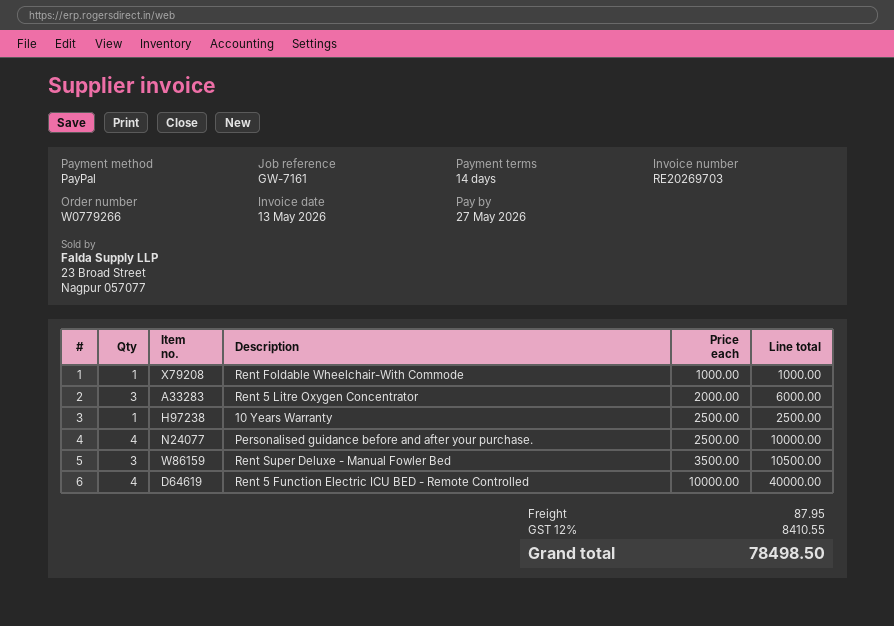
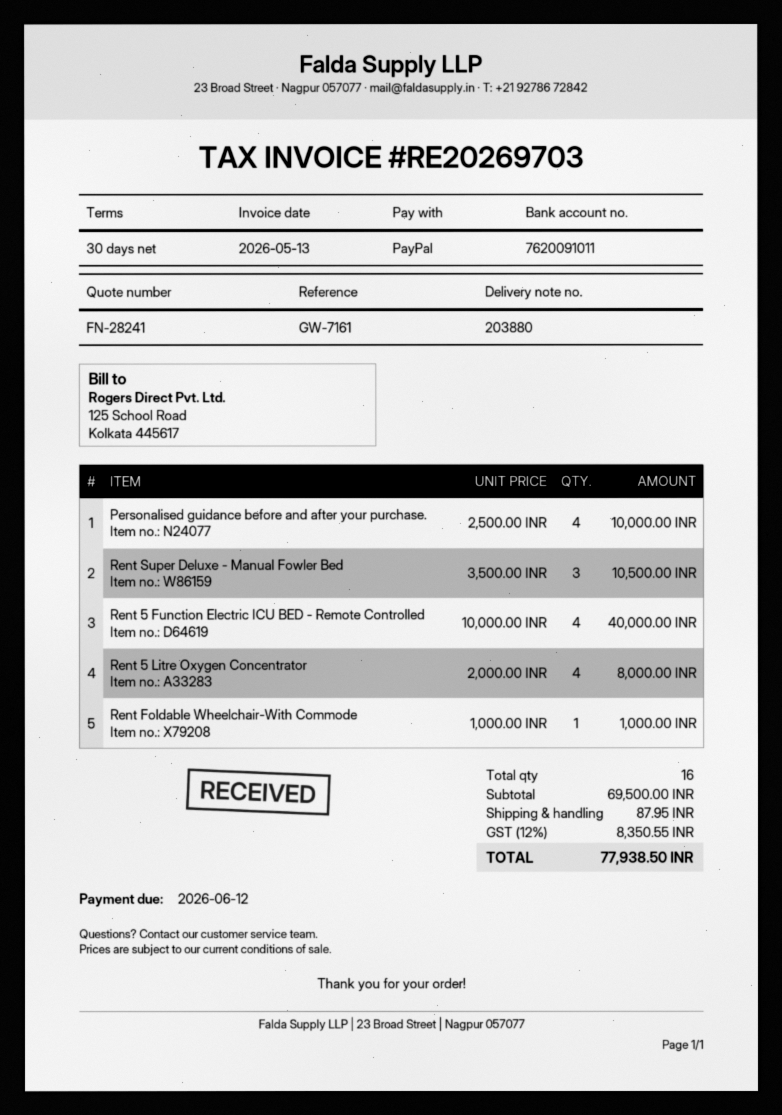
payment terms: 14 days -> 30 days
due date: 2026-05-27 -> 2026-06-12
Rent 5 Litre Oxygen Concentrator: 3 x 2000.00 = 6000.00 -> 4 x 2000.00 = 8000.00
10 Years Warranty: 1 x 2500.00 = 2500.00 -> none
tax: 12% = 8410.55 -> 12% = 8350.55
total: 78498.50 -> 77938.50

